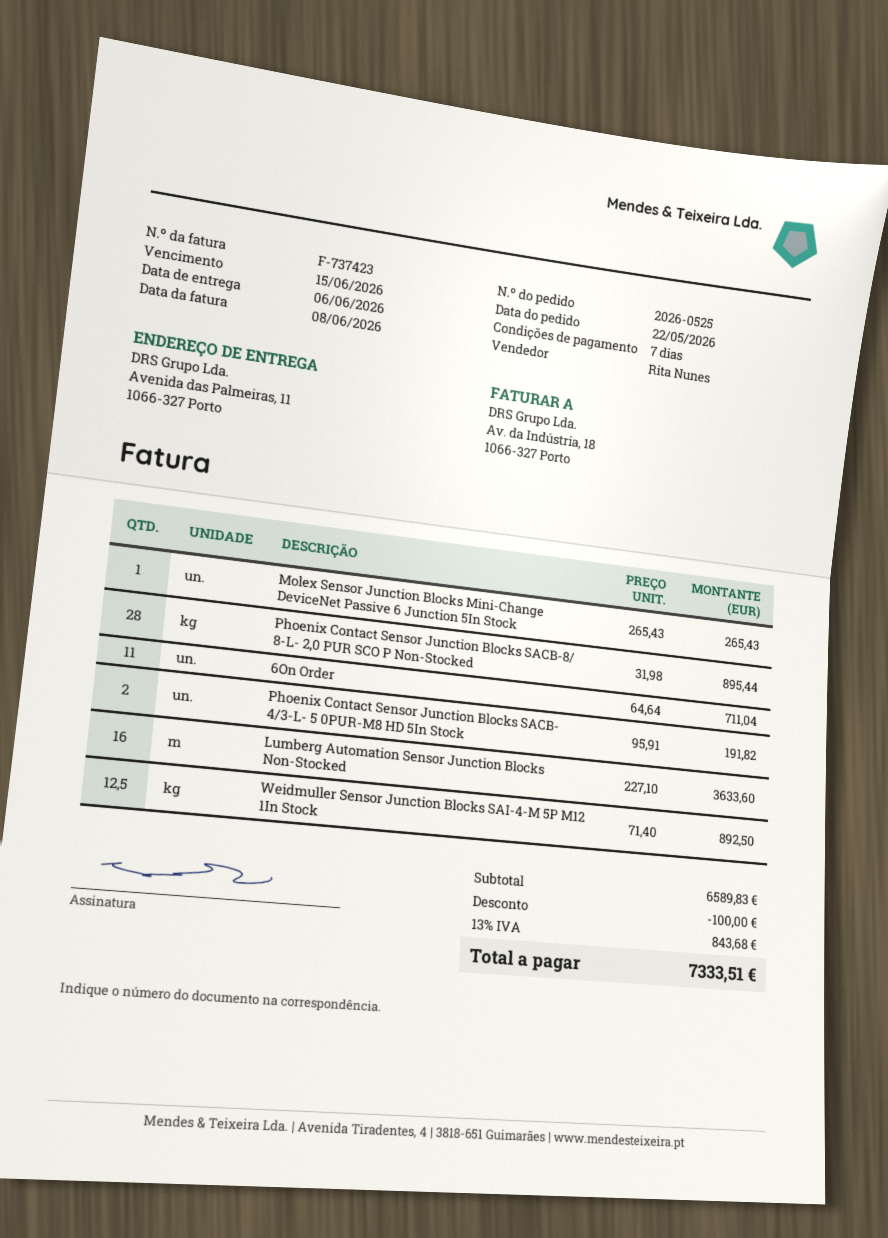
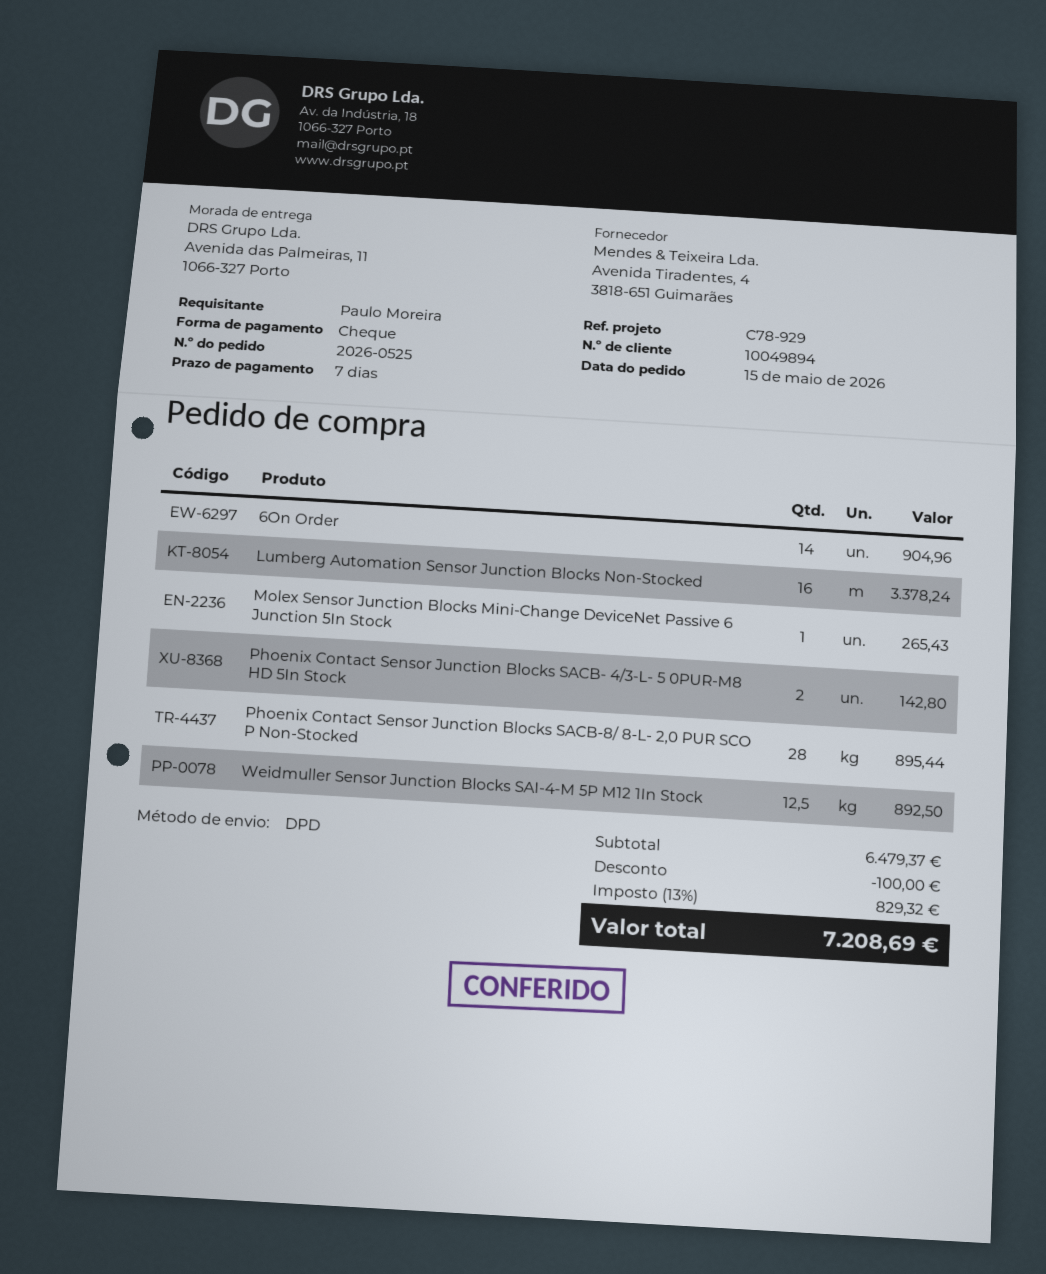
order date: 2026-05-22 -> 2026-05-15
6On Order: 11 for 711.04 -> 14 for 904.96
Phoenix Contact Sensor Junction Blocks SACB- 4/3-L- 5 0PUR-M8 HD 5In Stock: 2 for 191.82 -> 2 for 142.80
Lumberg Automation Sensor Junction Blocks Non-Stocked: 16 for 3633.60 -> 16 for 3378.24
subtotal: 6589.83 -> 6479.37
tax: 13% = 843.68 -> 13% = 829.32
total: 7333.51 -> 7208.69

